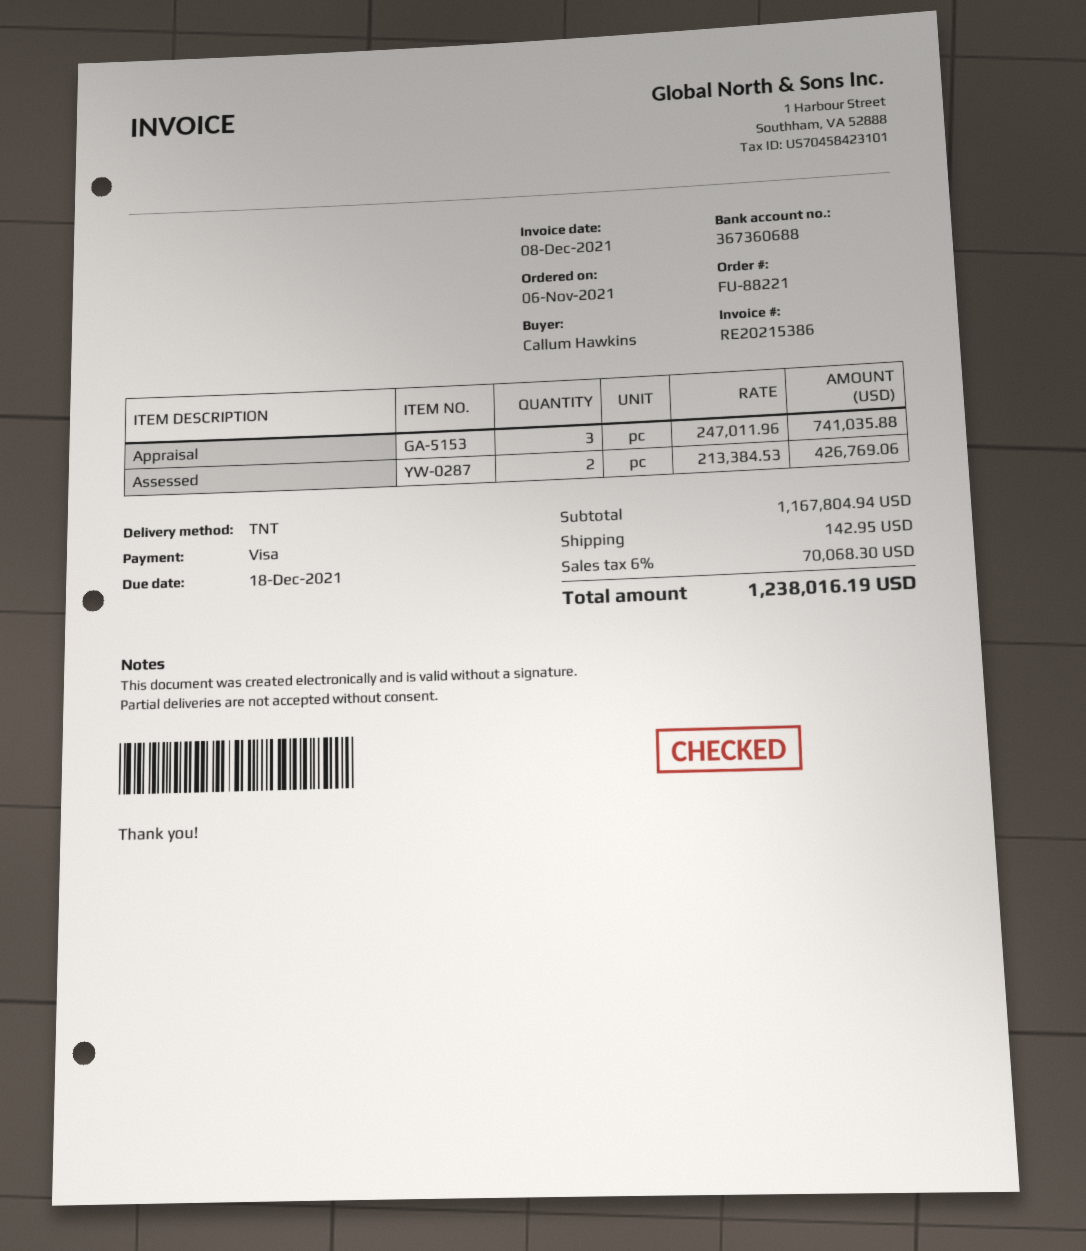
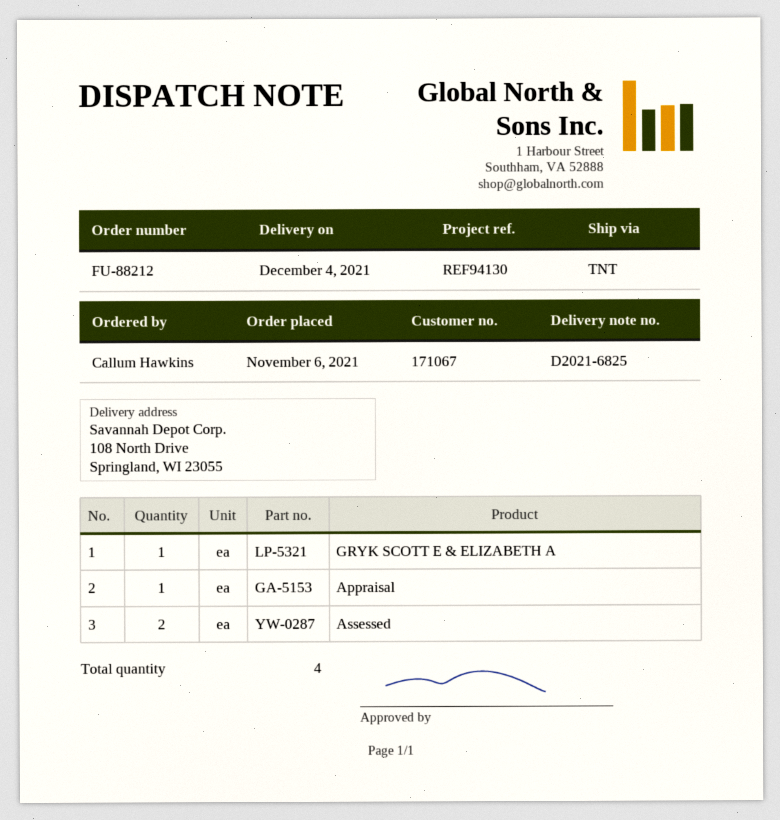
order number: FU-88221 -> FU-88212
Appraisal: 3 -> 1
GRYK SCOTT E & ELIZABETH A: none -> 1

